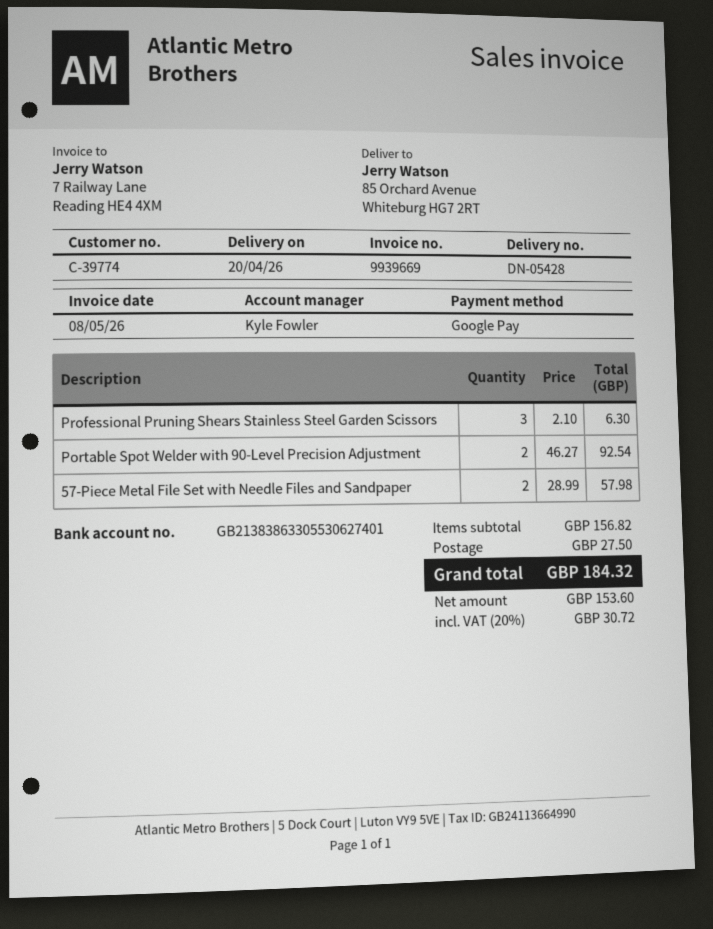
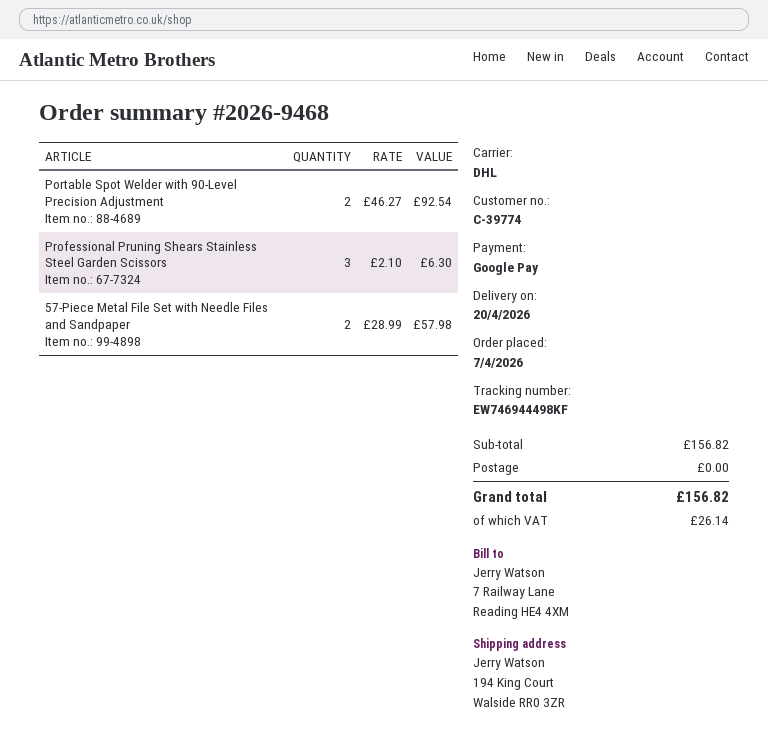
ship to: 85 Orchard Avenue, Whiteburg HG7 2RT -> 194 King Court, Walside RR0 3ZR
shipping: 27.50 -> 0.00
tax: 30.72 -> 26.14
total: 184.32 -> 156.82

